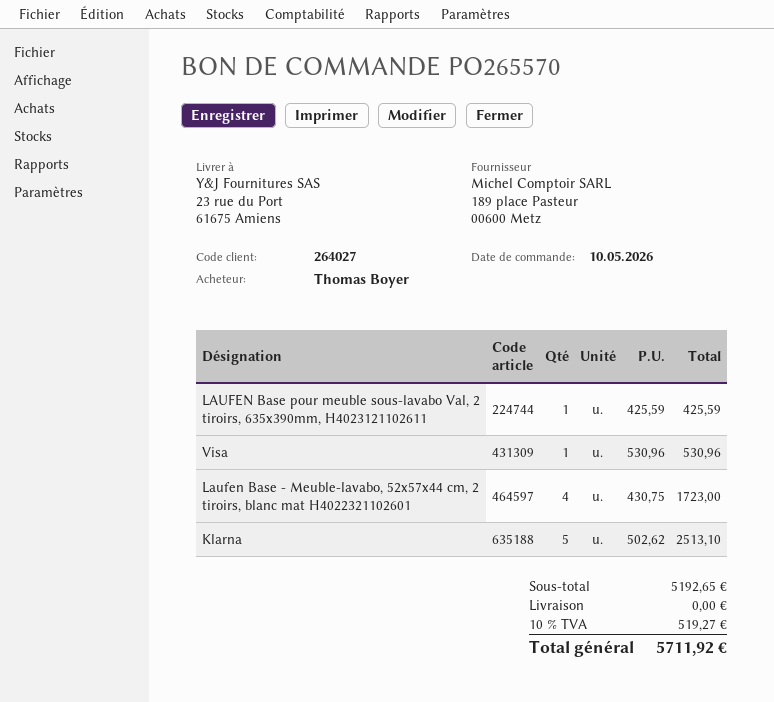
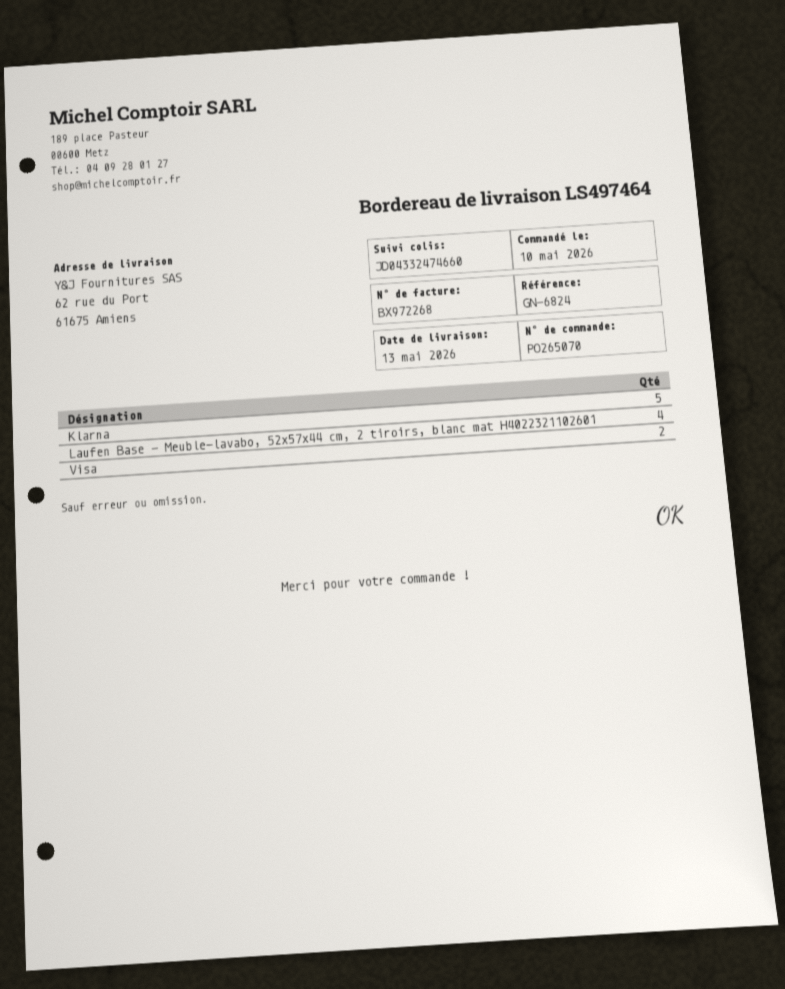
order number: PO265570 -> PO265070
ship to: 23 rue du Port, 61675 Amiens -> 62 rue du Port, 61675 Amiens
LAUFEN Base pour meuble sous-lavabo Val, 2 tiroirs, 635x390mm, H4023121102611: 1 -> none
Visa: 1 -> 2

